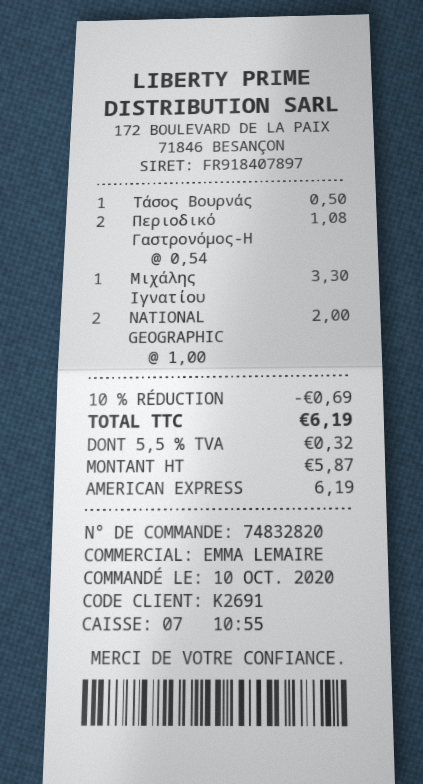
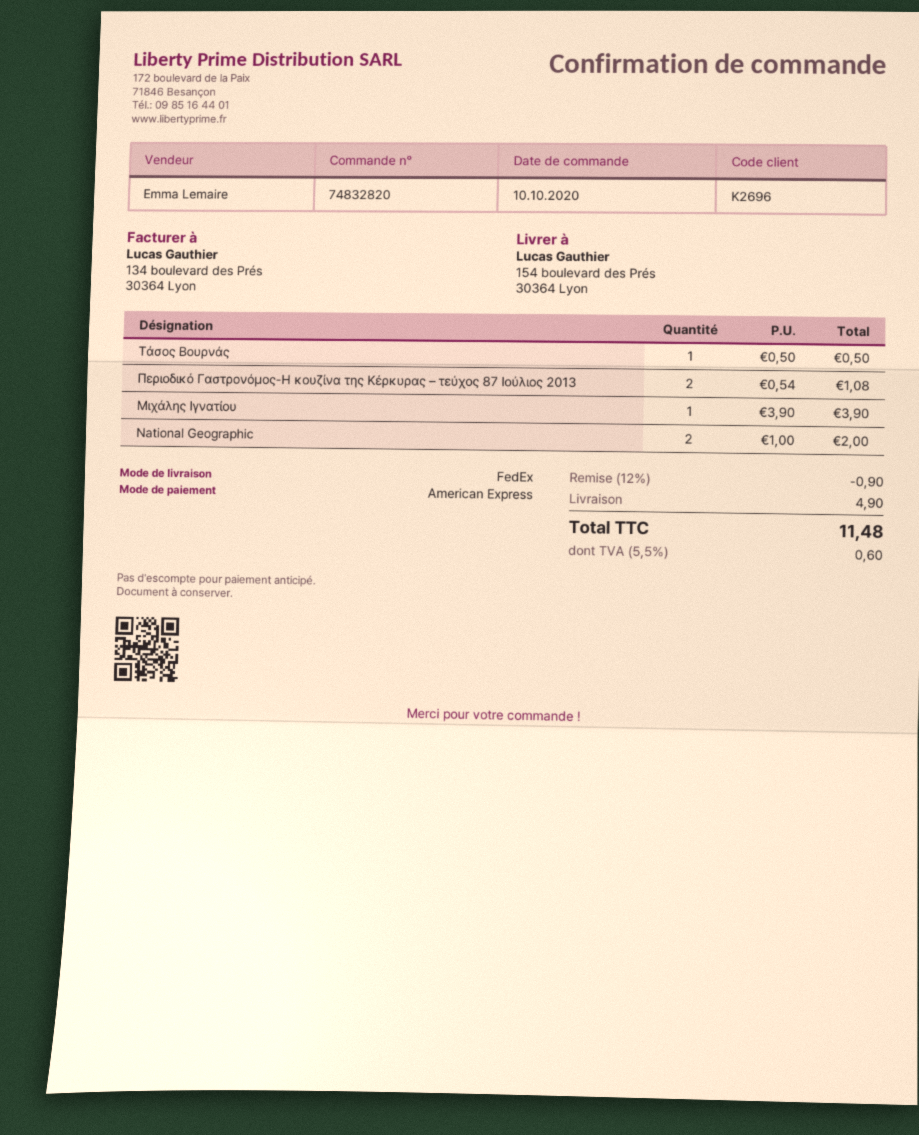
customer number: K2691 -> K2696
Μιχάλης Ιγνατίου: 1 x 3.30 = 3.30 -> 1 x 3.90 = 3.90
discount: 10% = 0.69 -> 12% = 0.90
shipping: none -> 4.90
tax: 5.5% = 0.32 -> 5.5% = 0.60
total: 6.19 -> 11.48

